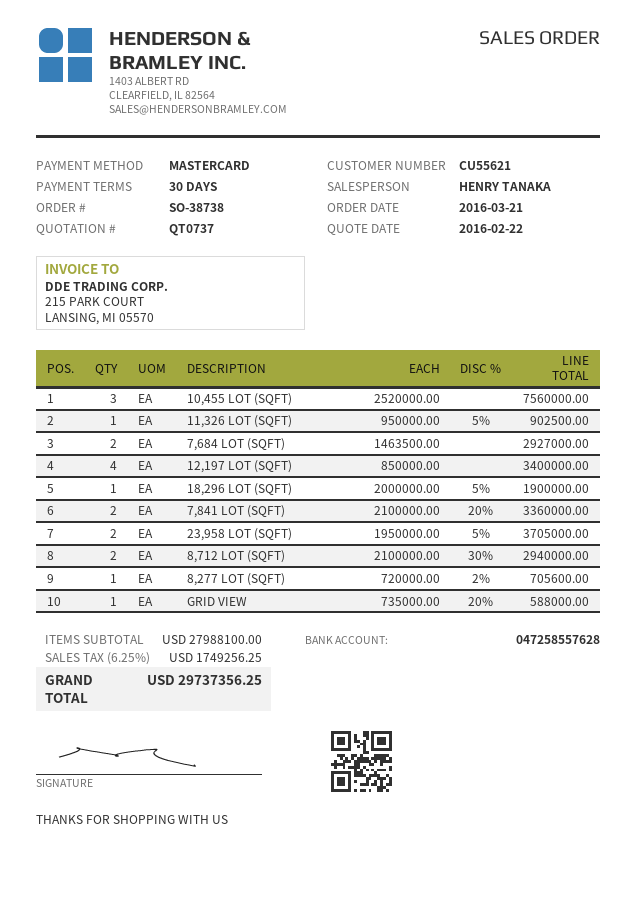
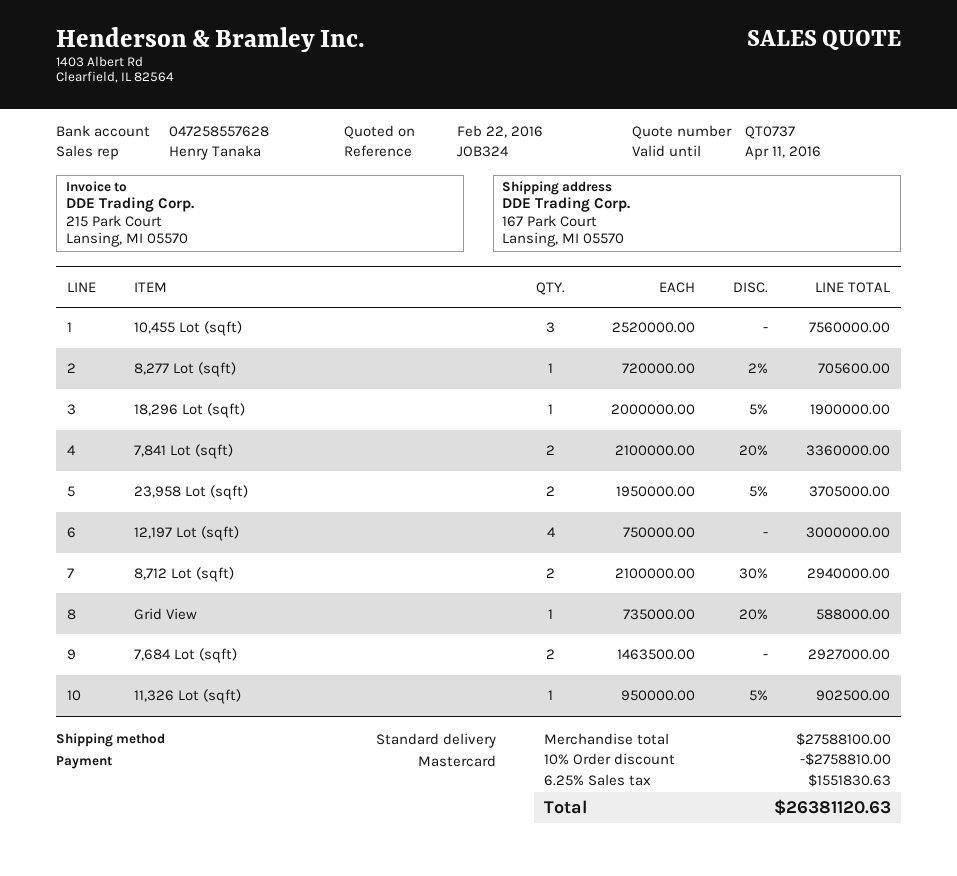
12,197 LOT (SQFT): 4 x 850000.00 = 3400000.00 -> 4 x 750000.00 = 3000000.00
subtotal: 27988100.00 -> 27588100.00
discount: none -> 10% = 2758810.00
tax: 6.25% = 1749256.25 -> 6.25% = 1551830.63
total: 29737356.25 -> 26381120.63

